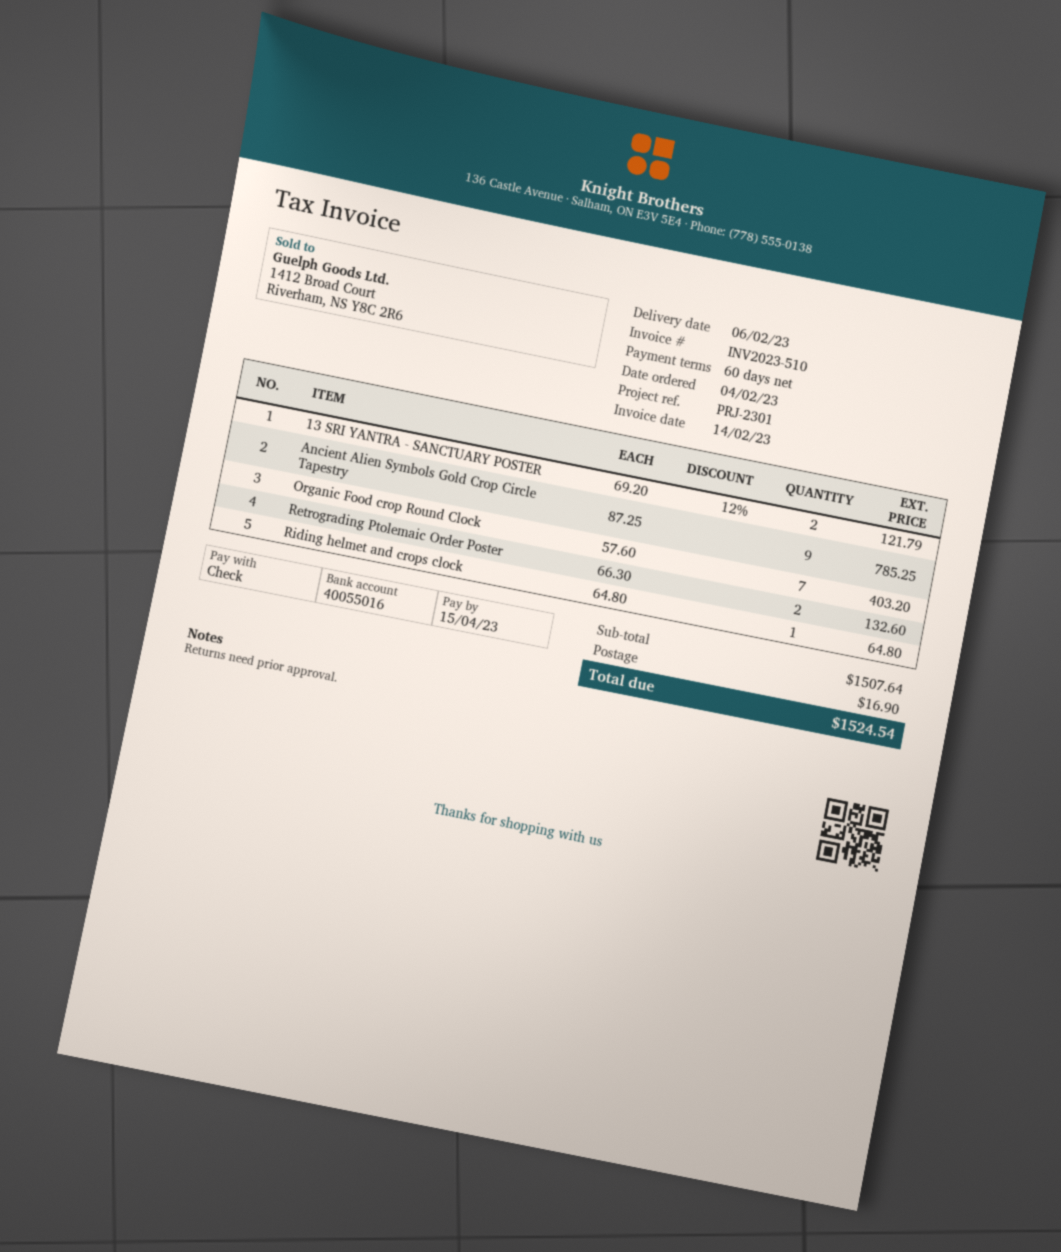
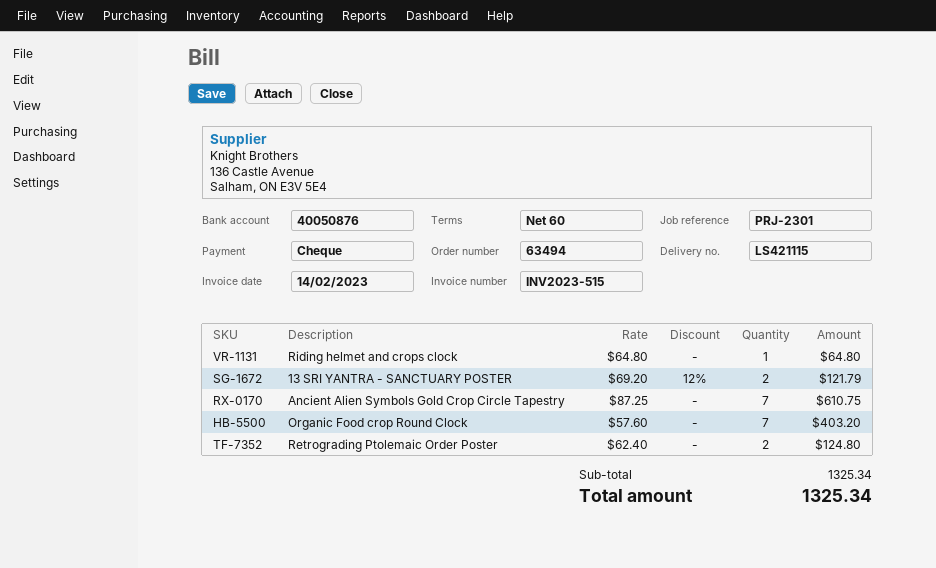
invoice number: INV2023-510 -> INV2023-515
bank account: 40055016 -> 40050876
Ancient Alien Symbols Gold Crop Circle Tapestry: 9 x 87.25 = 785.25 -> 7 x 87.25 = 610.75
Retrograding Ptolemaic Order Poster: 2 x 66.30 = 132.60 -> 2 x 62.40 = 124.80
subtotal: 1507.64 -> 1325.34
shipping: 16.90 -> none
total: 1524.54 -> 1325.34

